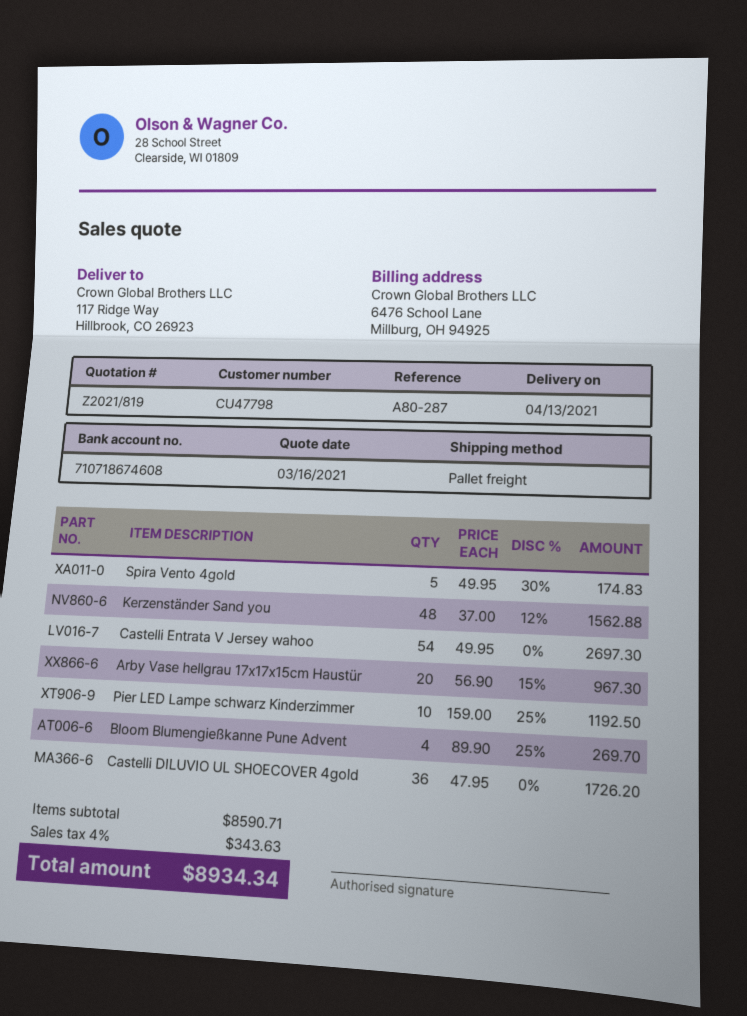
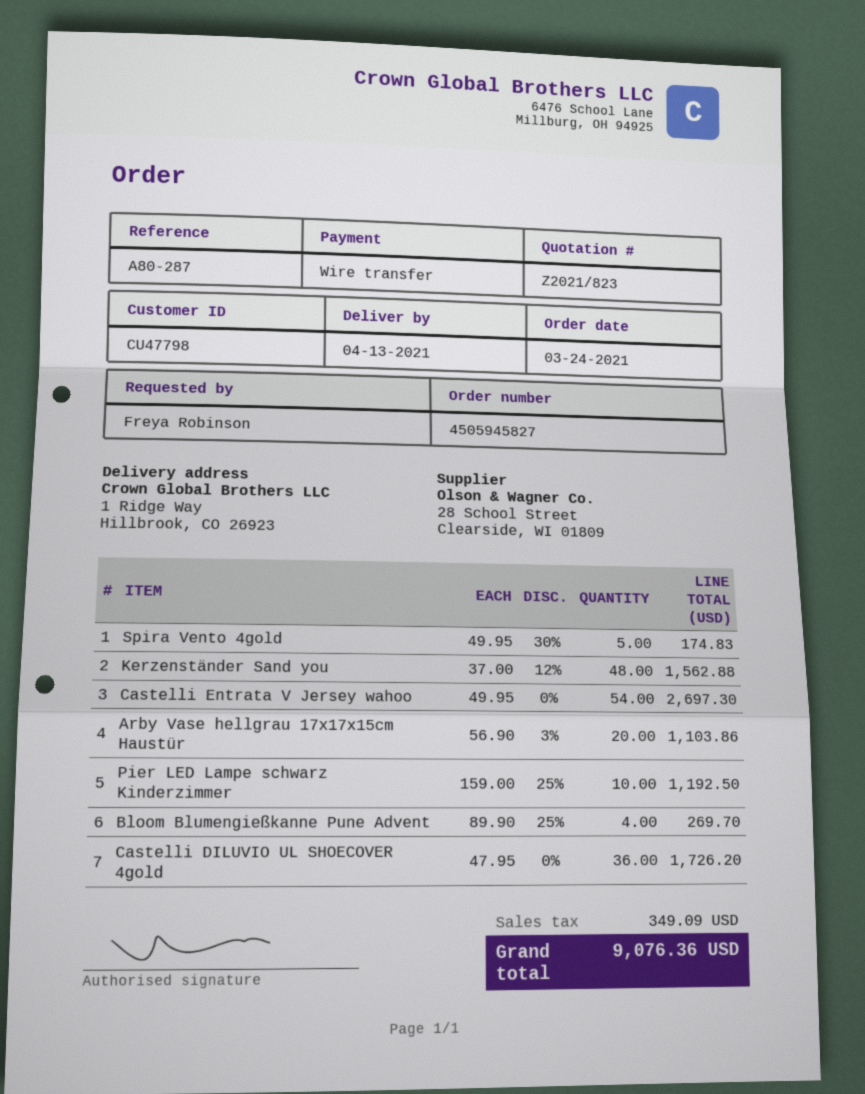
quote number: Z2021/819 -> Z2021/823
ship to: 117 Ridge Way, Hillbrook, CO 26923 -> 1 Ridge Way, Hillbrook, CO 26923
Arby Vase hellgrau 17x17x15cm Haustür: 20 x 56.90 - 15% = 967.30 -> 20 x 56.90 - 3% = 1103.86
tax: 343.63 -> 349.09
total: 8934.34 -> 9076.36

